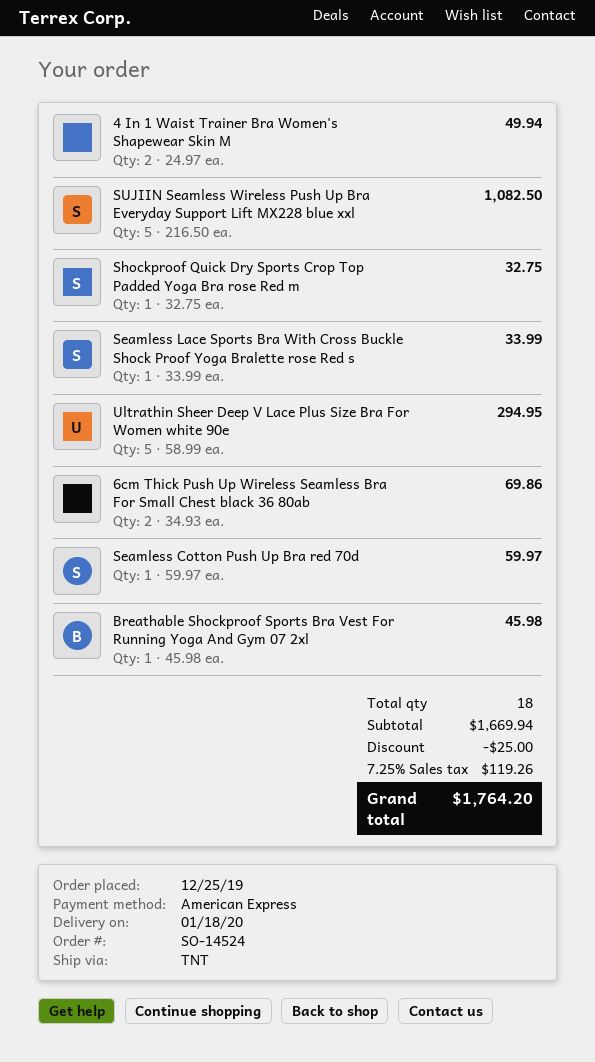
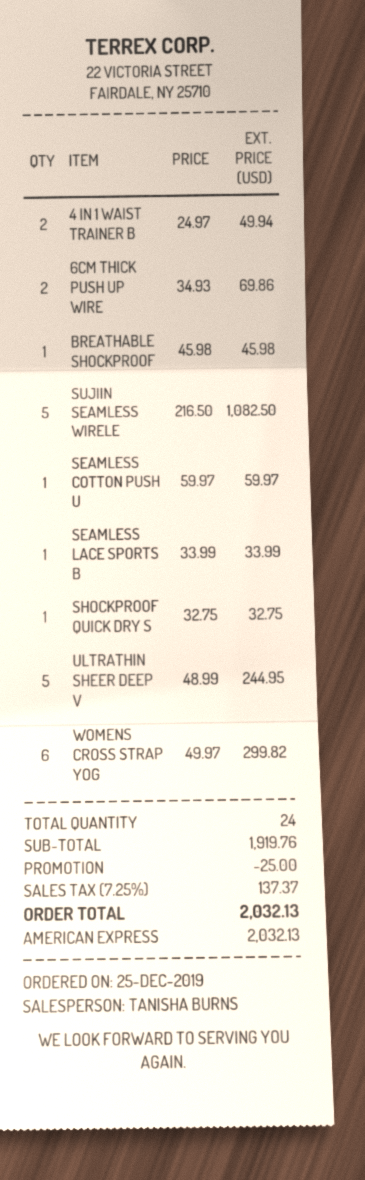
Ultrathin Sheer Deep V Lace Plus Size Bra For Women white 90e: 5 x 58.99 = 294.95 -> 5 x 48.99 = 244.95
WOMENS CROSS STRAP YOG: none -> 6 x 49.97 = 299.82
total quantity: 18 -> 24
subtotal: 1669.94 -> 1919.76
tax: 7.25% = 119.26 -> 7.25% = 137.37
total: 1764.20 -> 2032.13

